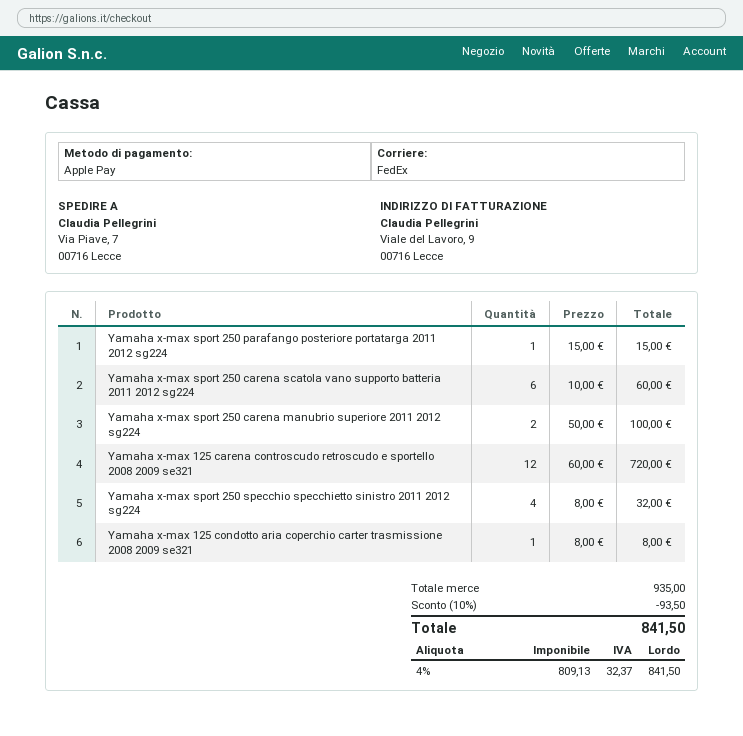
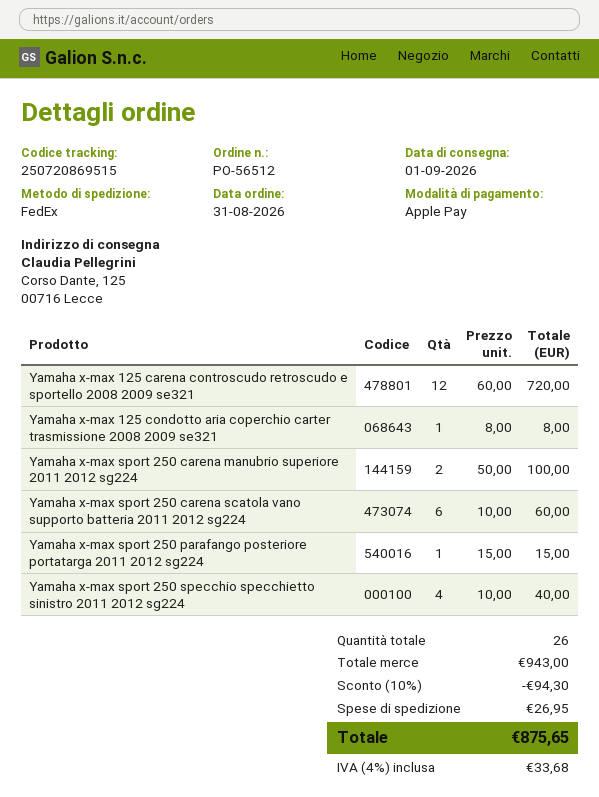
ship to: Via Piave, 7, 00716 Lecce -> Corso Dante, 125, 00716 Lecce
Yamaha x-max sport 250 specchio specchietto sinistro 2011 2012 sg224: 4 x 8.00 = 32.00 -> 4 x 10.00 = 40.00
subtotal: 935.00 -> 943.00
discount: 10% = 93.50 -> 10% = 94.30
shipping: none -> 26.95
tax: 4% = 32.37 -> 4% = 33.68
total: 841.50 -> 875.65

